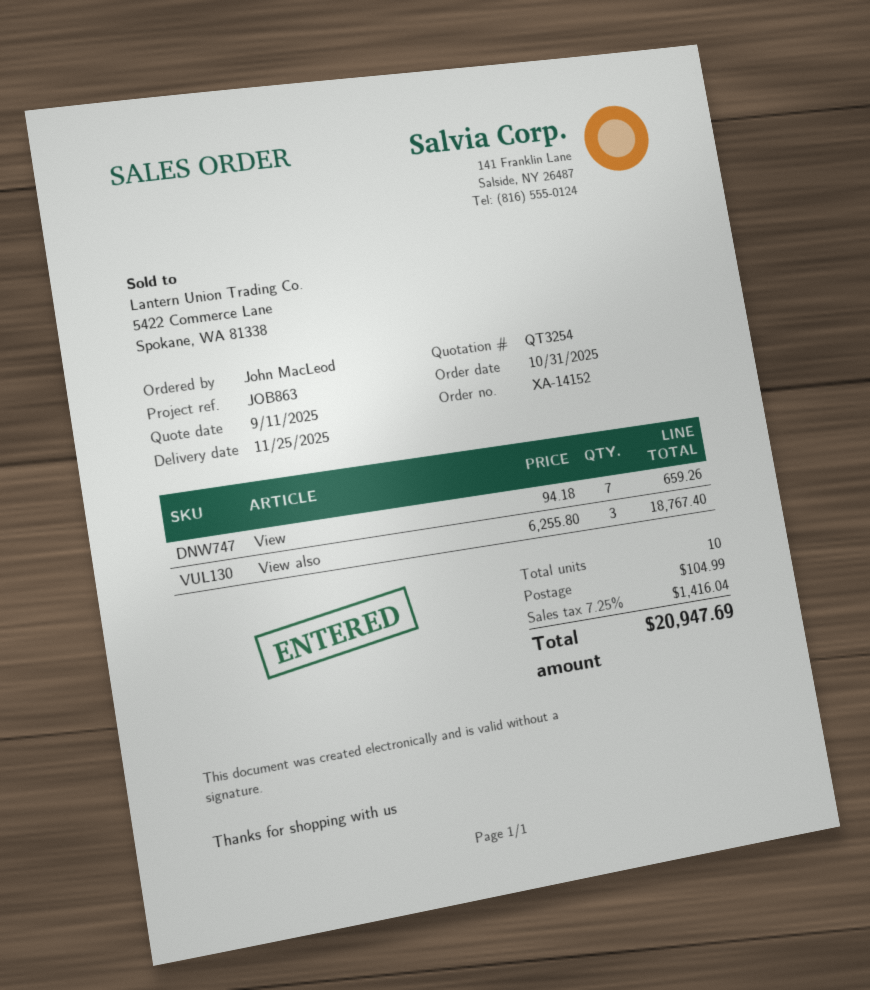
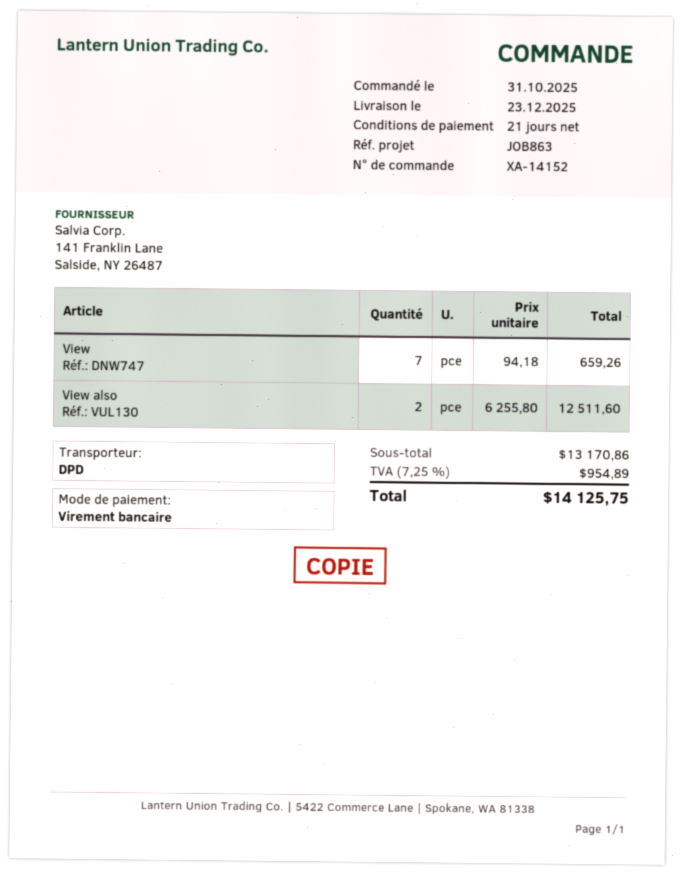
delivery date: 2025-11-25 -> 2025-12-23
View also: 3 x 6255.80 = 18767.40 -> 2 x 6255.80 = 12511.60
shipping: 104.99 -> none
tax: 7.25% = 1416.04 -> 7.25% = 954.89
total: 20947.69 -> 14125.75

